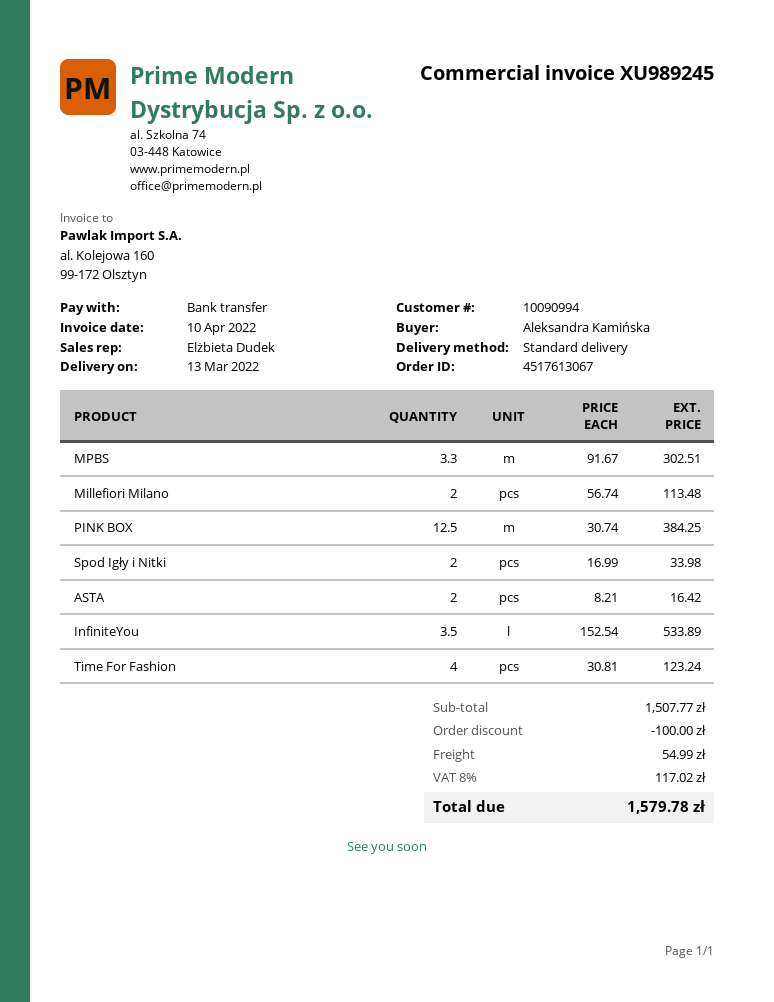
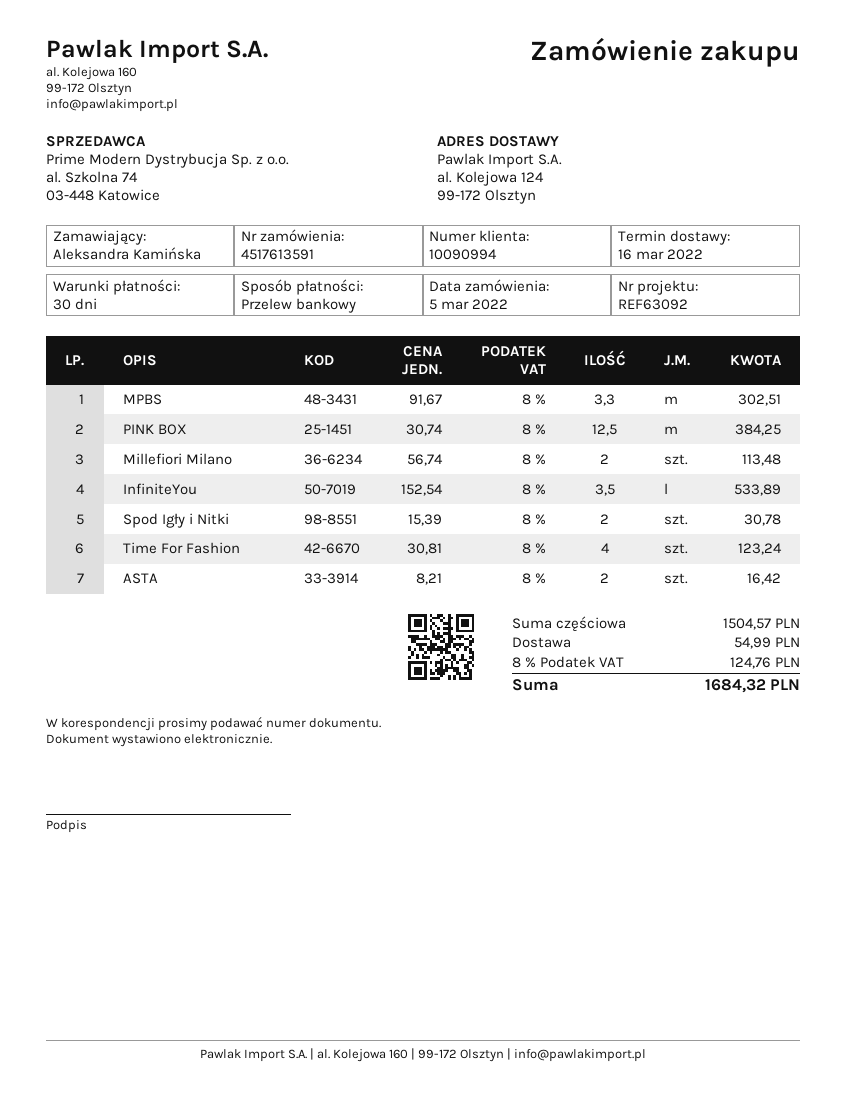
order number: 4517613067 -> 4517613591
delivery date: 2022-03-13 -> 2022-03-16
Spod Igły i Nitki: 2 x 16.99 = 33.98 -> 2 x 15.39 = 30.78
subtotal: 1507.77 -> 1504.57
discount: 100.00 -> none
tax: 8% = 117.02 -> 8% = 124.76
total: 1579.78 -> 1684.32

